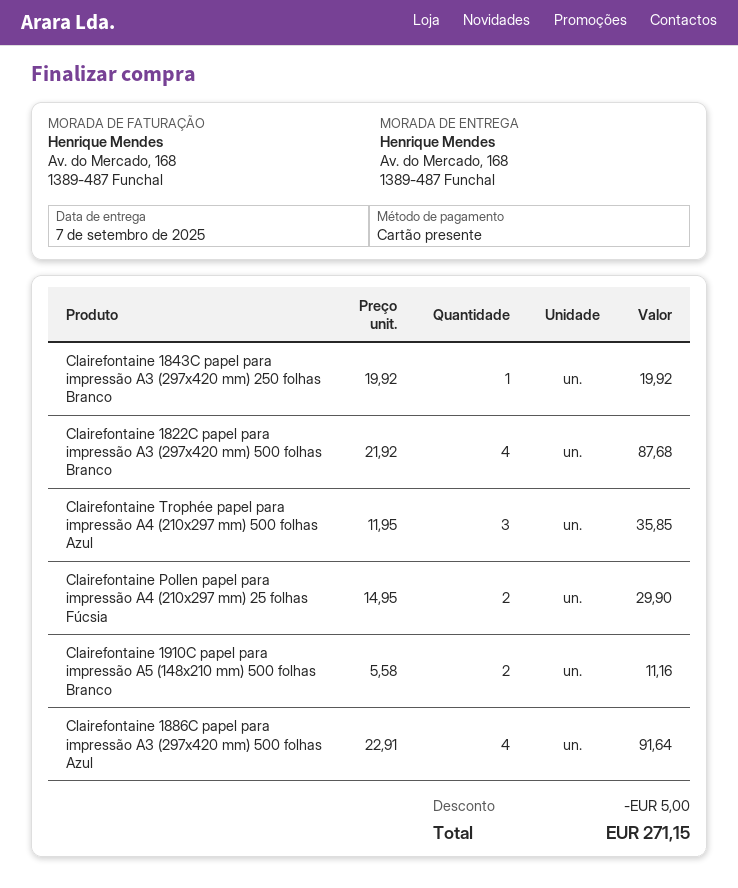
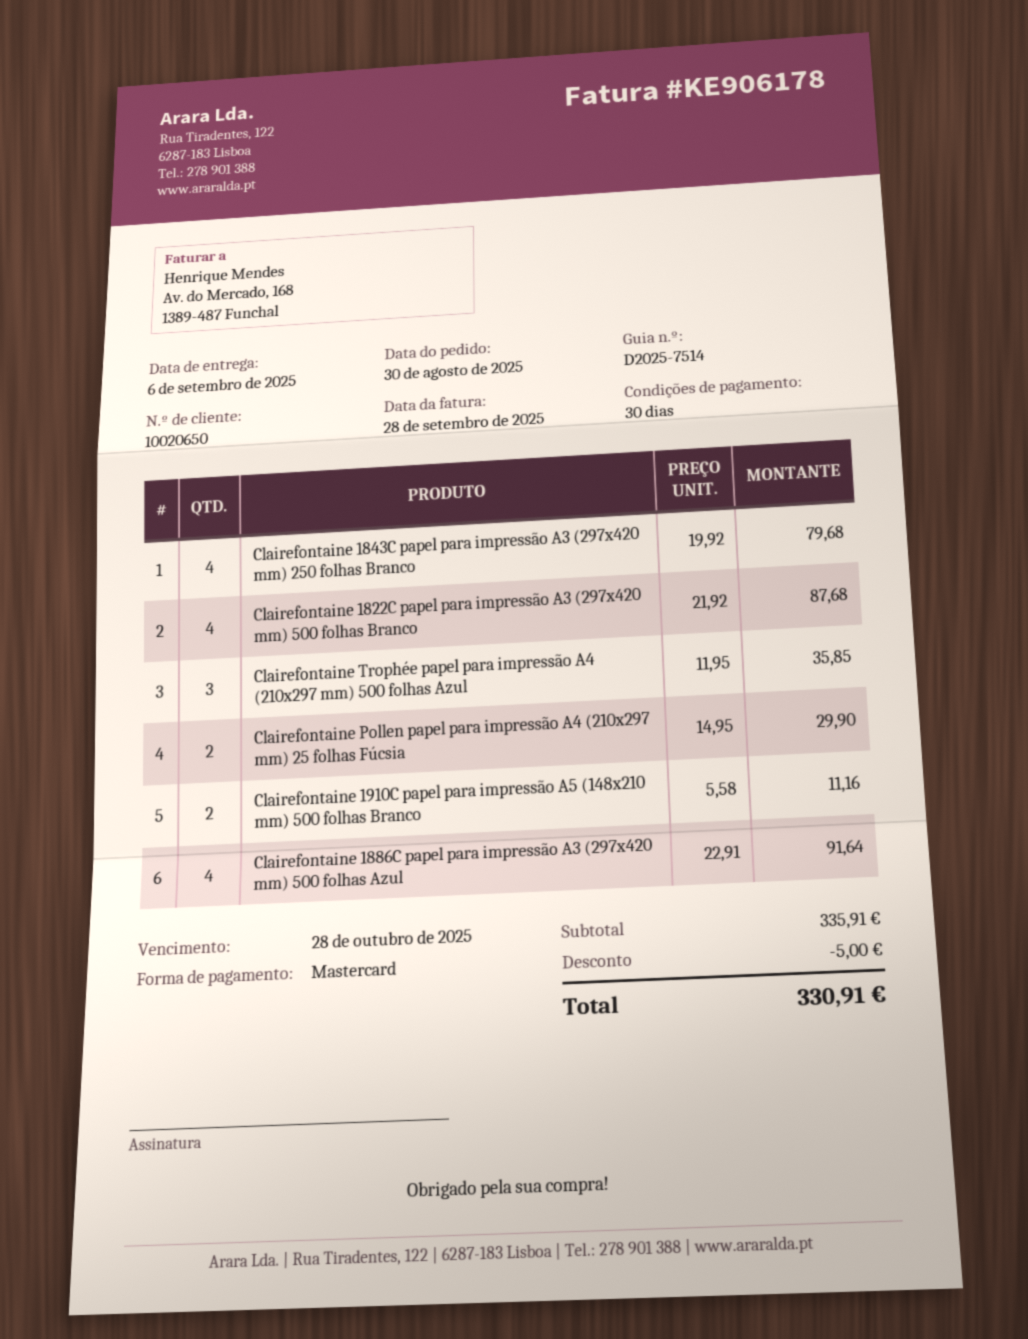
delivery date: 2025-09-07 -> 2025-09-06
payment method: gift card -> Mastercard
Clairefontaine 1843C papel para impressão A3 (297x420 mm) 250 folhas Branco: 1 x 19.92 = 19.92 -> 4 x 19.92 = 79.68
total: 271.15 -> 330.91

